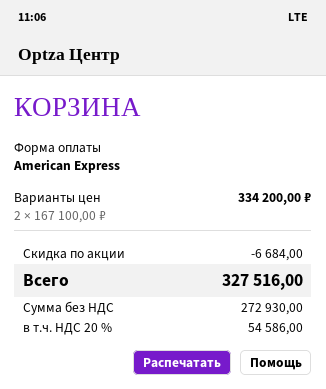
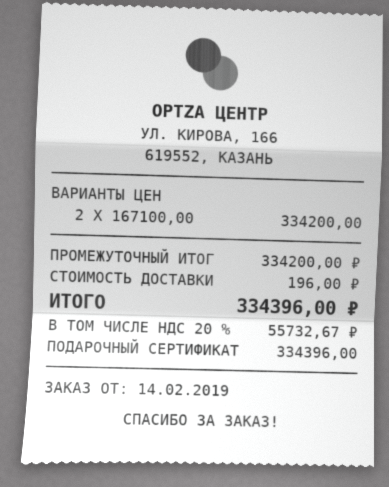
payment method: American Express -> gift card
discount: 6684.00 -> none
shipping: none -> 196.00
tax: 20% = 54586.00 -> 20% = 55732.67
total: 327516.00 -> 334396.00

